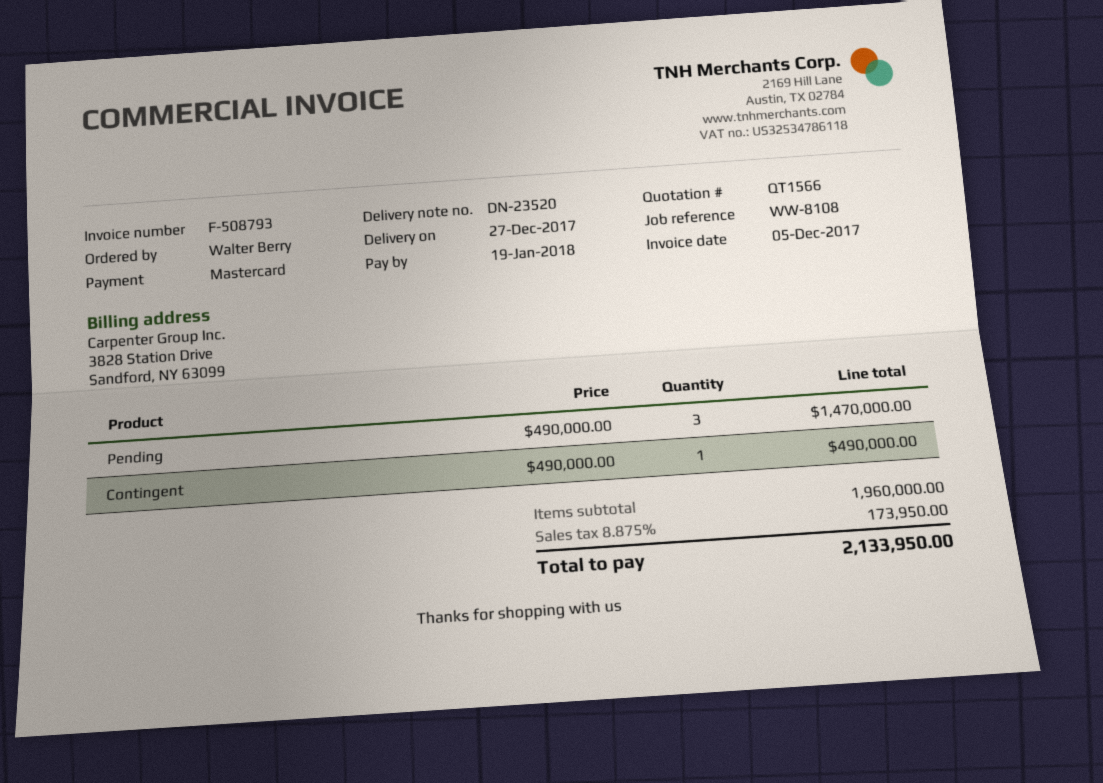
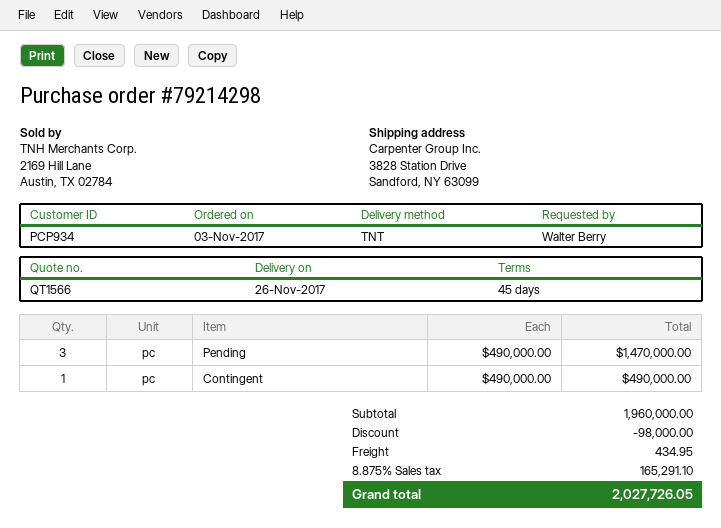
delivery date: 2017-12-27 -> 2017-11-26
discount: none -> 98000.00
shipping: none -> 434.95
tax: 8.875% = 173950.00 -> 8.875% = 165291.10
total: 2133950.00 -> 2027726.05

